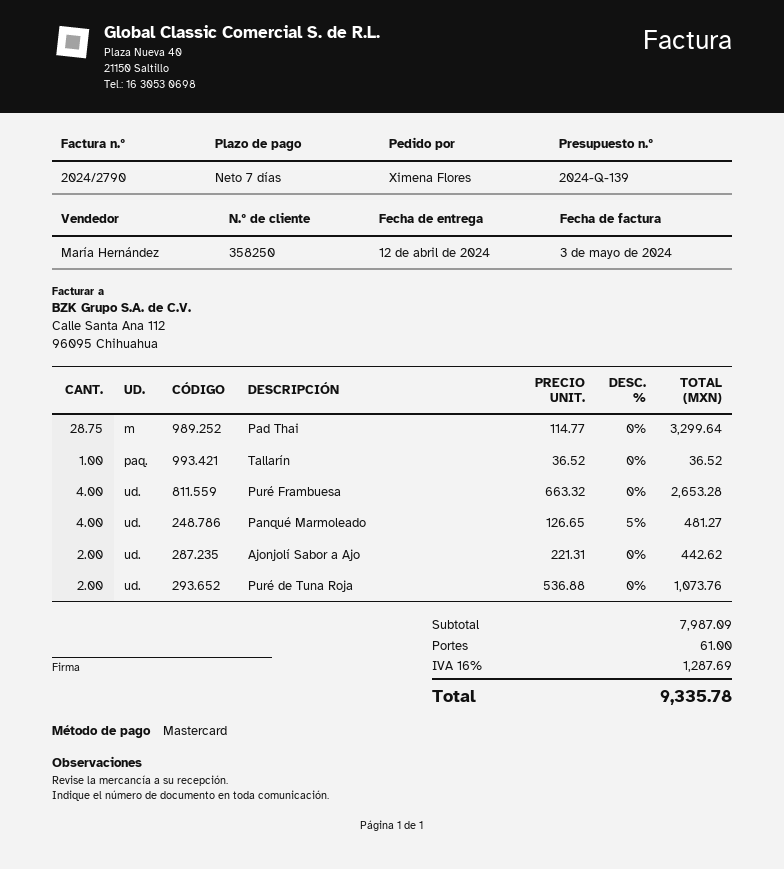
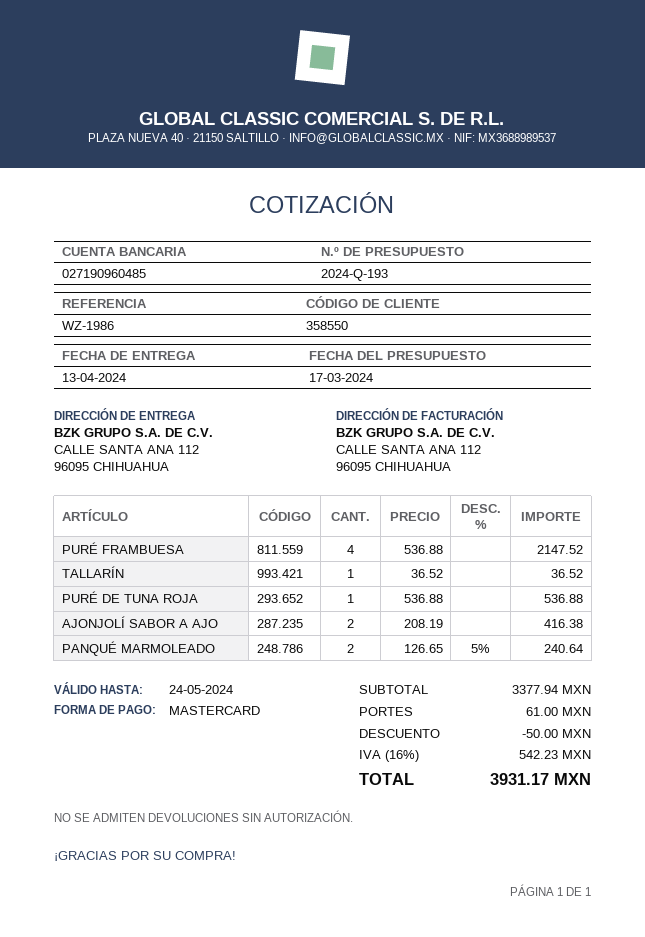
quote number: 2024-Q-139 -> 2024-Q-193
delivery date: 2024-04-12 -> 2024-04-13
customer number: 358250 -> 358550
Pad Thai: 28.75 x 114.77 = 3299.64 -> none
Puré Frambuesa: 4 x 663.32 = 2653.28 -> 4 x 536.88 = 2147.52
Panqué Marmoleado: 4 x 126.65 - 5% = 481.27 -> 2 x 126.65 - 5% = 240.64
Ajonjolí Sabor a Ajo: 2 x 221.31 = 442.62 -> 2 x 208.19 = 416.38
Puré de Tuna Roja: 2 x 536.88 = 1073.76 -> 1 x 536.88 = 536.88
subtotal: 7987.09 -> 3377.94
discount: none -> 50.00
tax: 16% = 1287.69 -> 16% = 542.23
total: 9335.78 -> 3931.17

